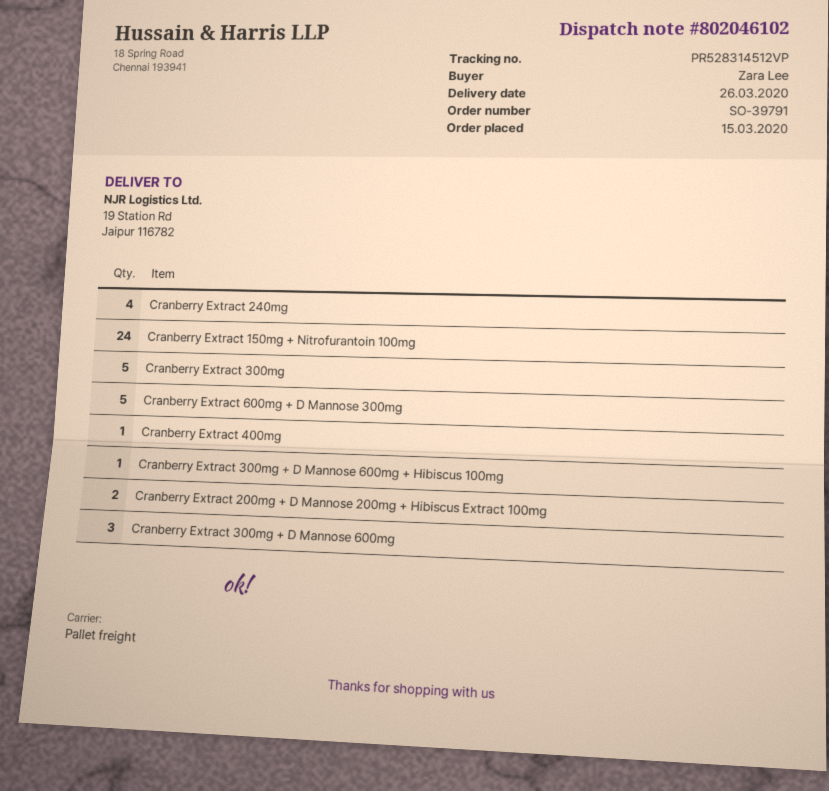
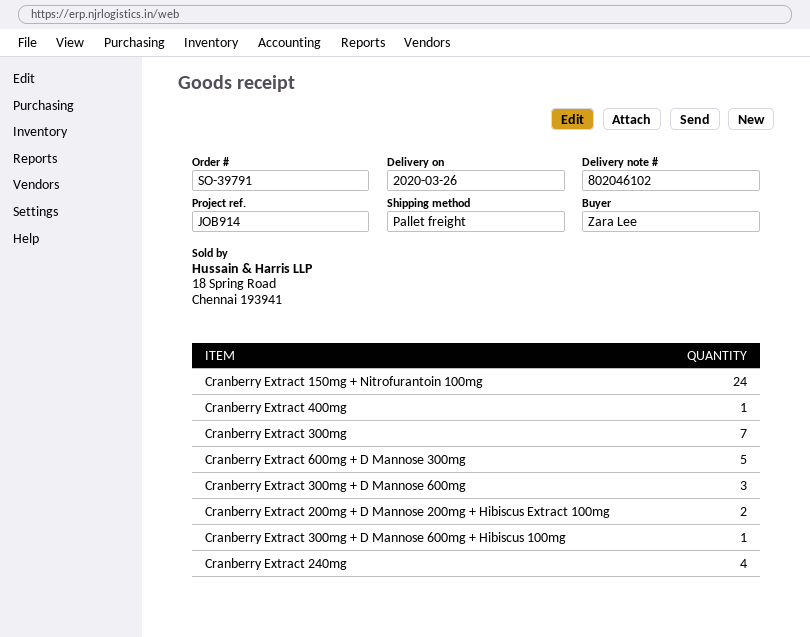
Cranberry Extract 300mg: 5 -> 7

